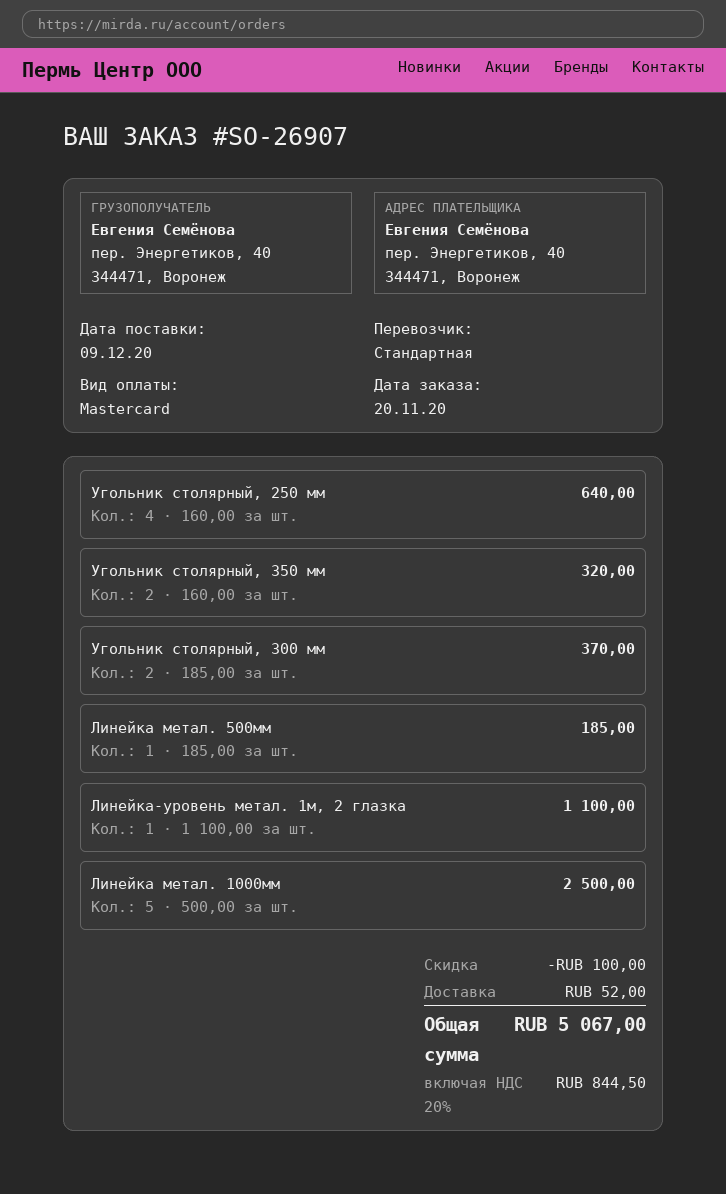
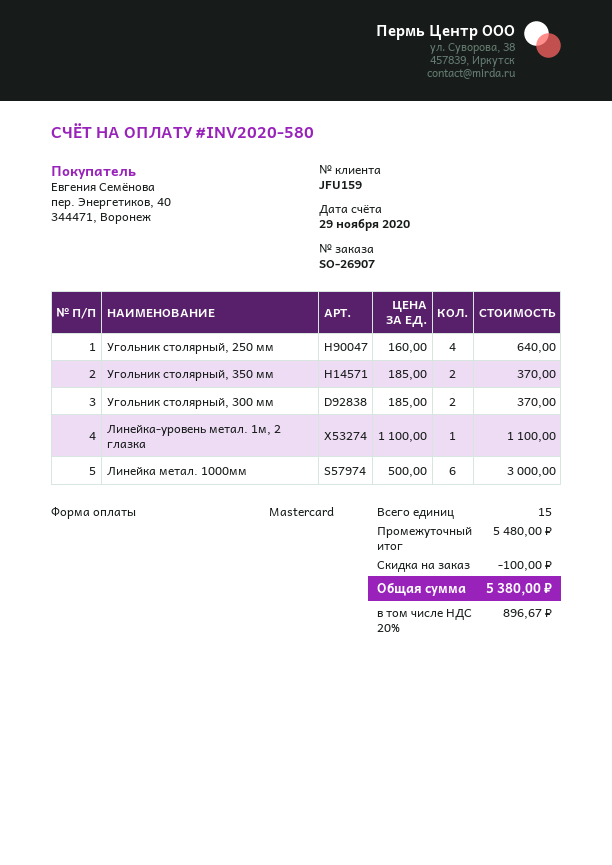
Угольник столярный, 350 мм: 2 x 160.00 = 320.00 -> 2 x 185.00 = 370.00
Линейка метал. 500мм: 1 x 185.00 = 185.00 -> none
Линейка метал. 1000мм: 5 x 500.00 = 2500.00 -> 6 x 500.00 = 3000.00
shipping: 52.00 -> none
tax: 20% = 844.50 -> 20% = 896.67
total: 5067.00 -> 5380.00

